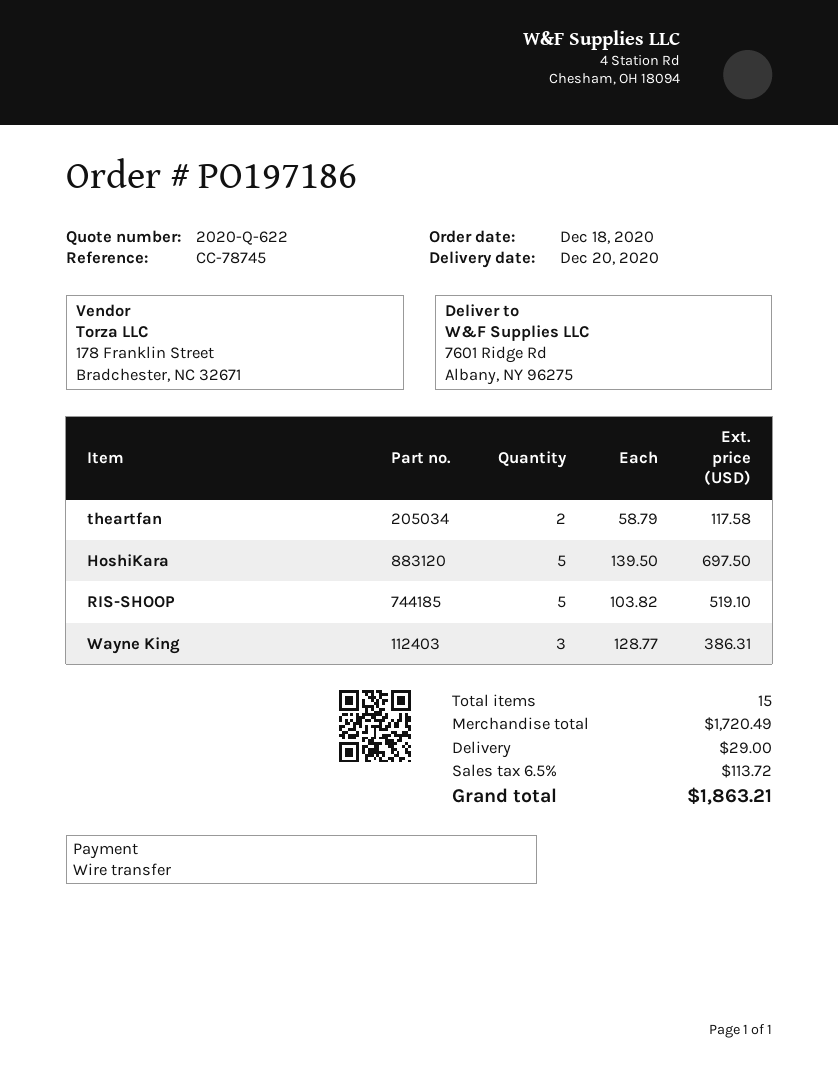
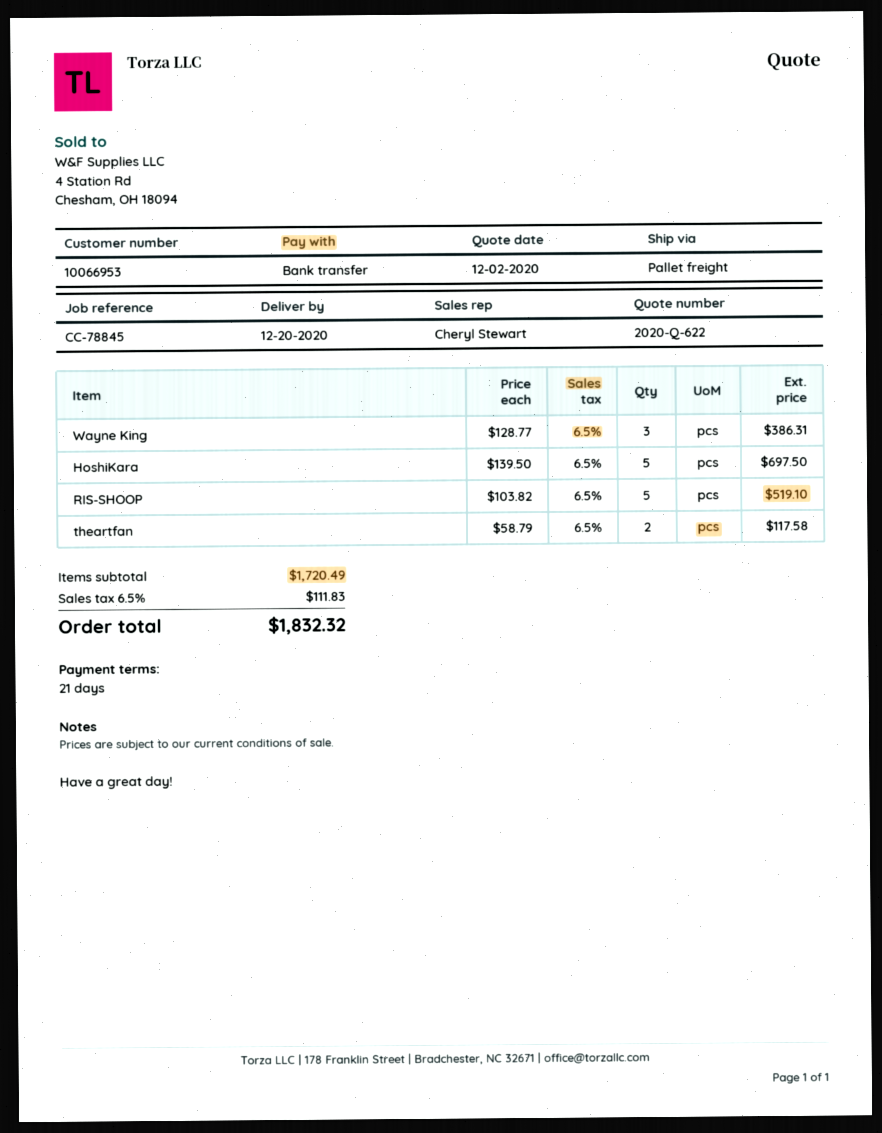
reference: CC-78745 -> CC-78845
shipping: 29.00 -> none
tax: 6.5% = 113.72 -> 6.5% = 111.83
total: 1863.21 -> 1832.32

